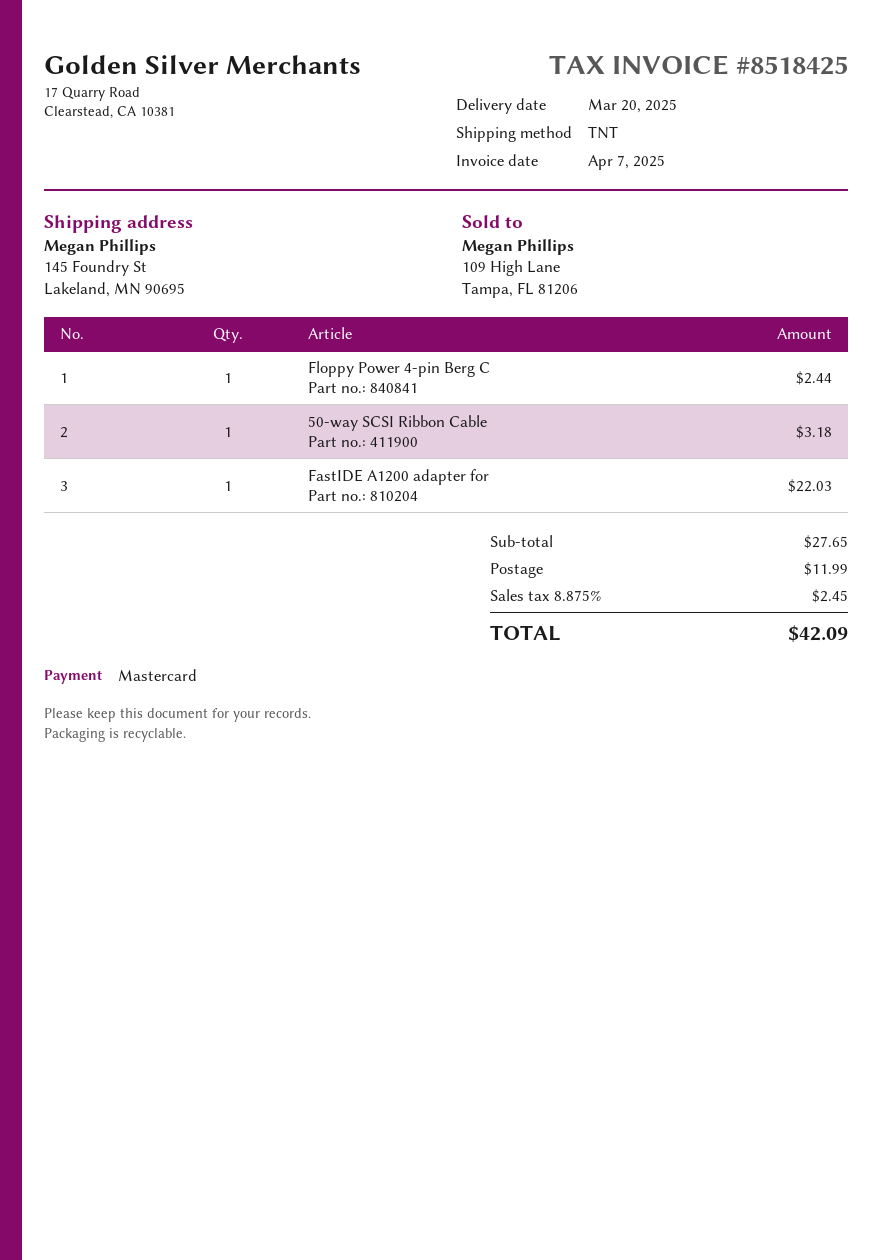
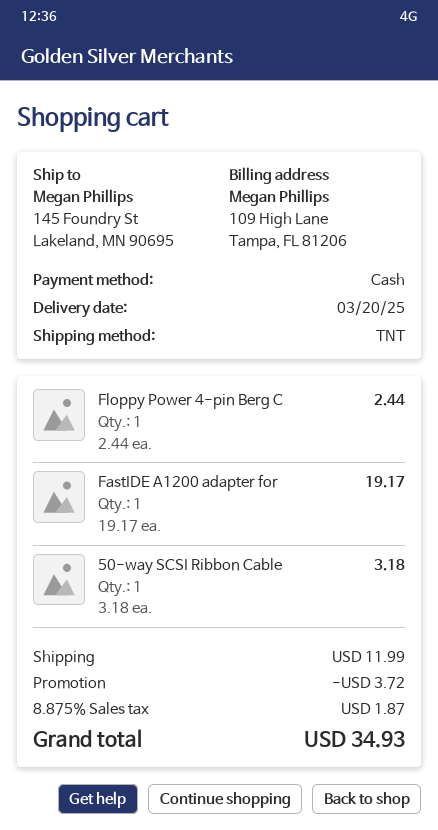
payment method: Mastercard -> cash
FastIDE A1200 adapter for: 1 for 22.03 -> 1 for 19.17
discount: none -> 3.72
tax: 8.875% = 2.45 -> 8.875% = 1.87
total: 42.09 -> 34.93

